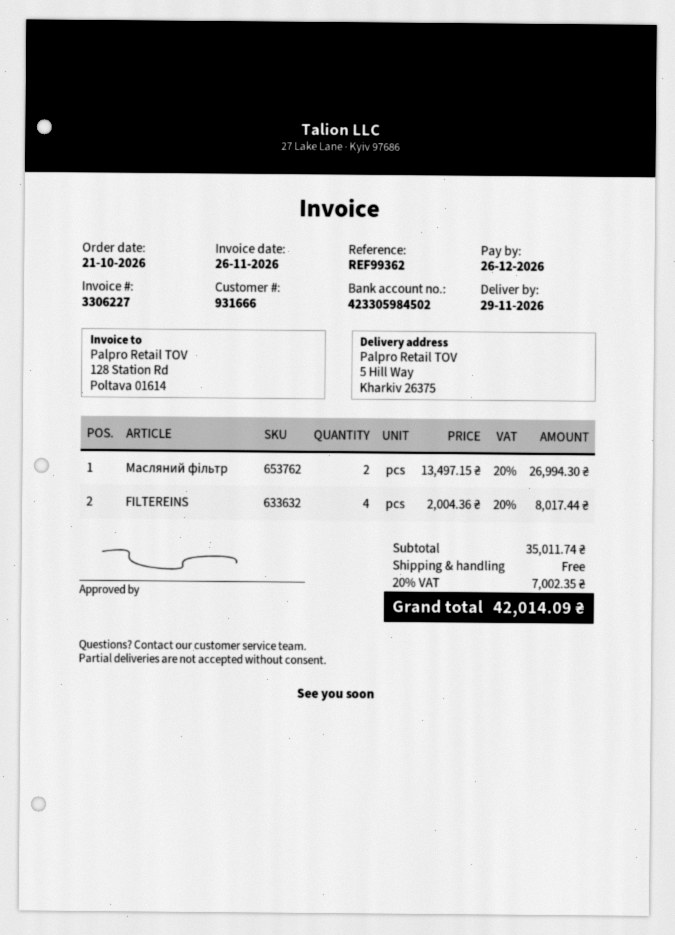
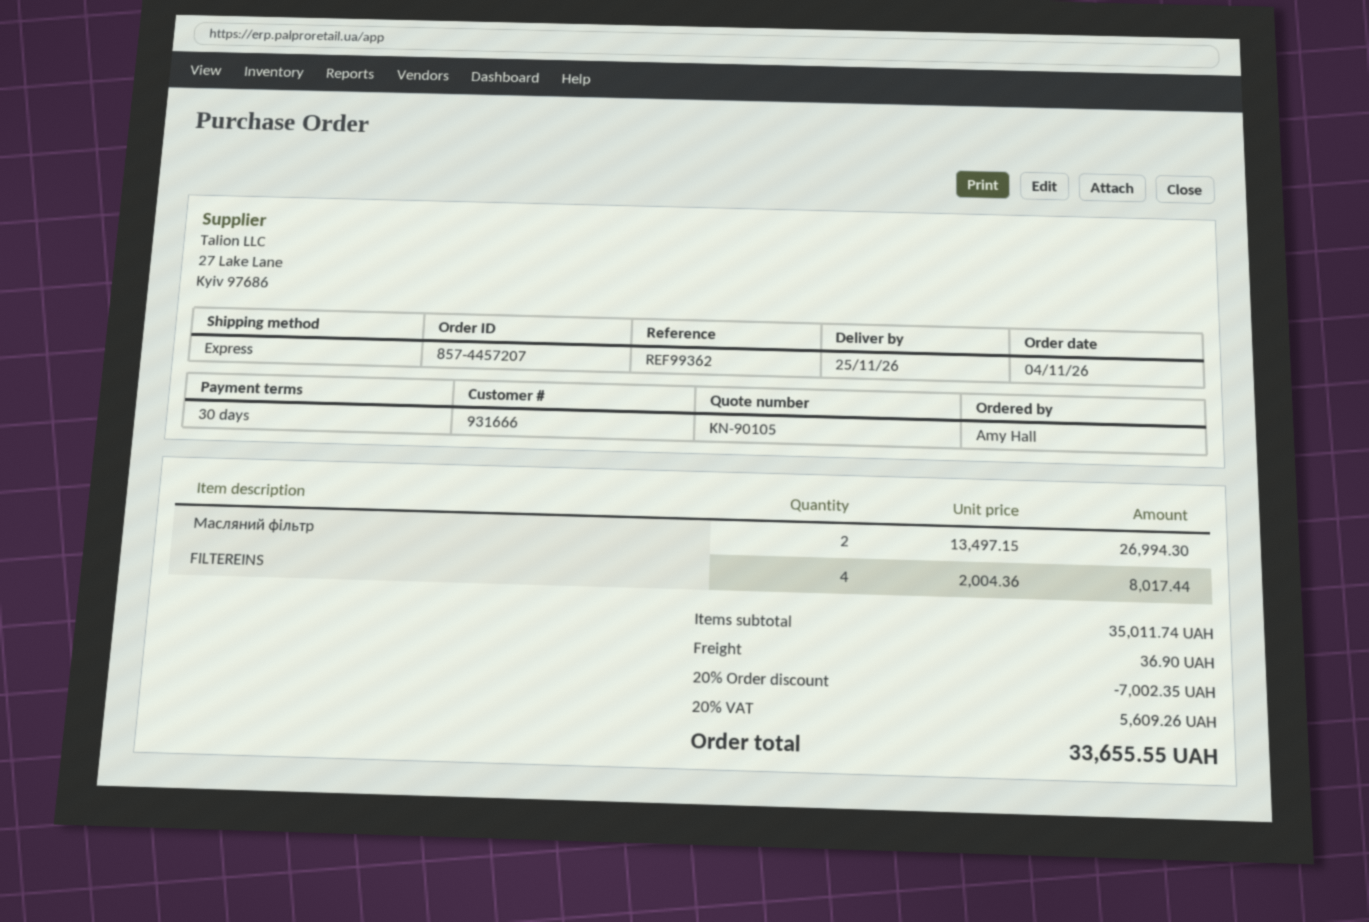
order date: 2026-10-21 -> 2026-11-04
delivery date: 2026-11-29 -> 2026-11-25
discount: none -> 20% = 7002.35
shipping: 0.00 -> 36.90
tax: 20% = 7002.35 -> 20% = 5609.26
total: 42014.09 -> 33655.55

